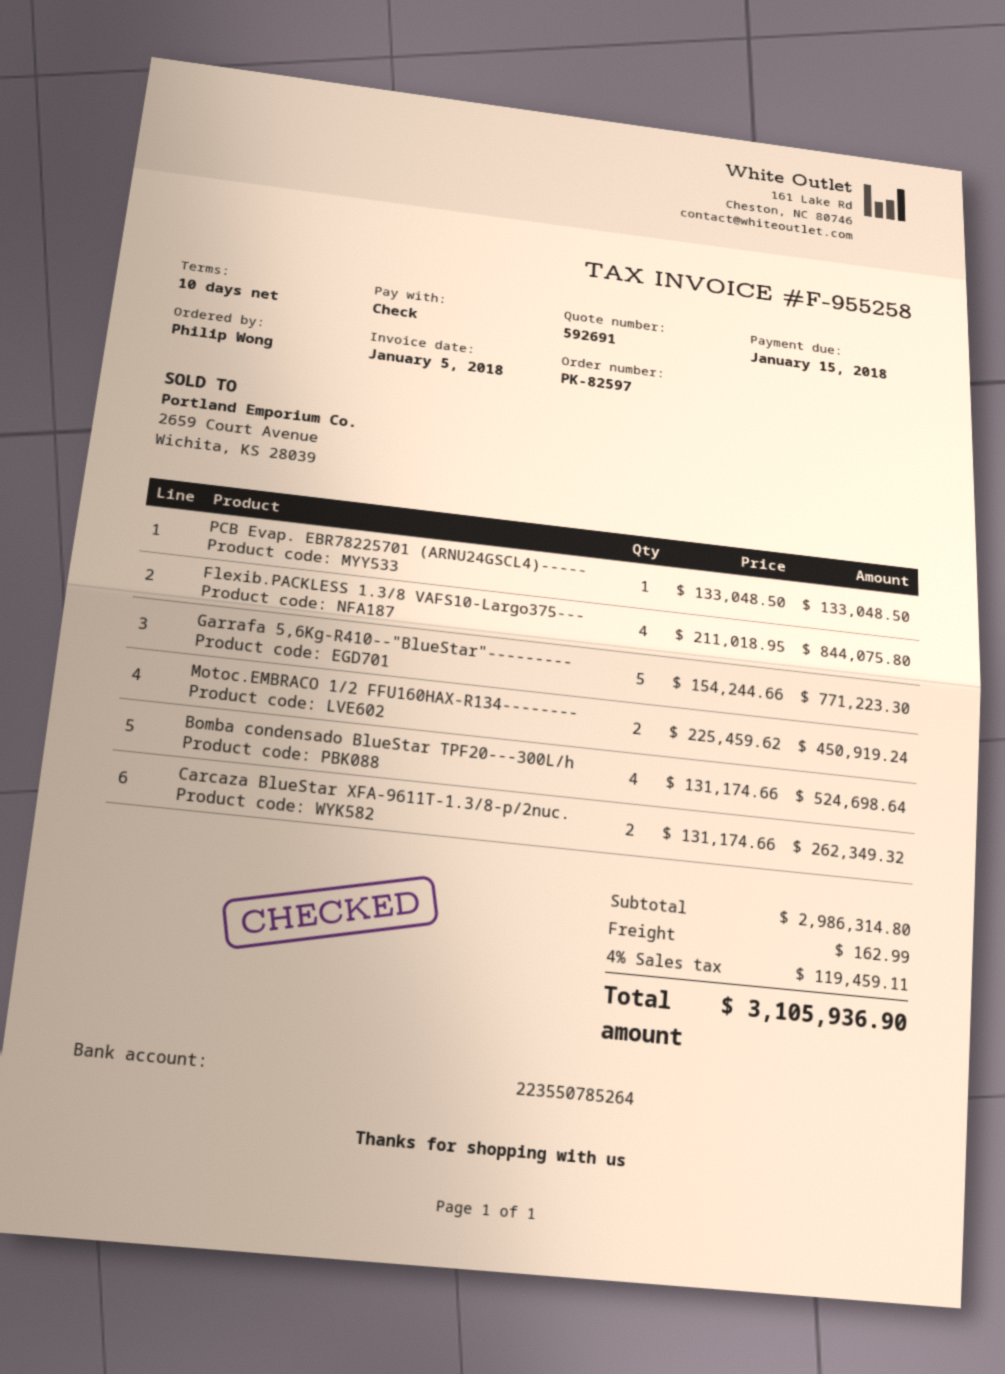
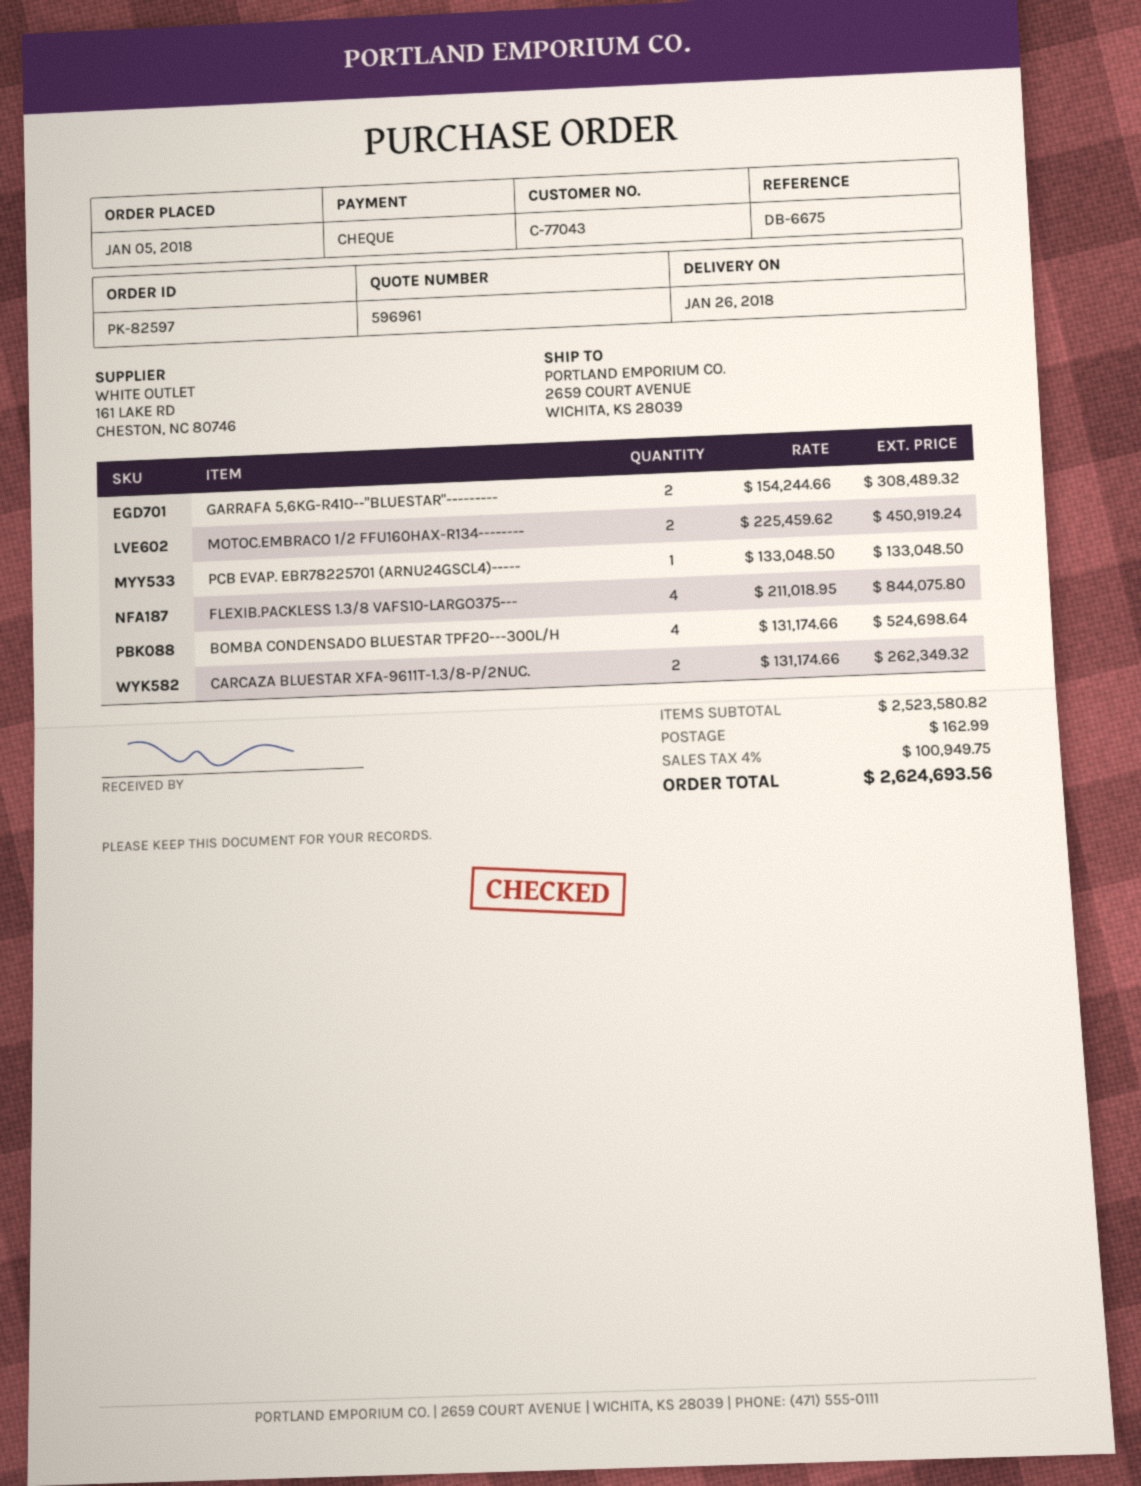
quote number: 592691 -> 596961
Garrafa 5,6Kg-R410--"BlueStar"---------: 5 x 154244.66 = 771223.30 -> 2 x 154244.66 = 308489.32
subtotal: 2986314.80 -> 2523580.82
tax: 4% = 119459.11 -> 4% = 100949.75
total: 3105936.90 -> 2624693.56

